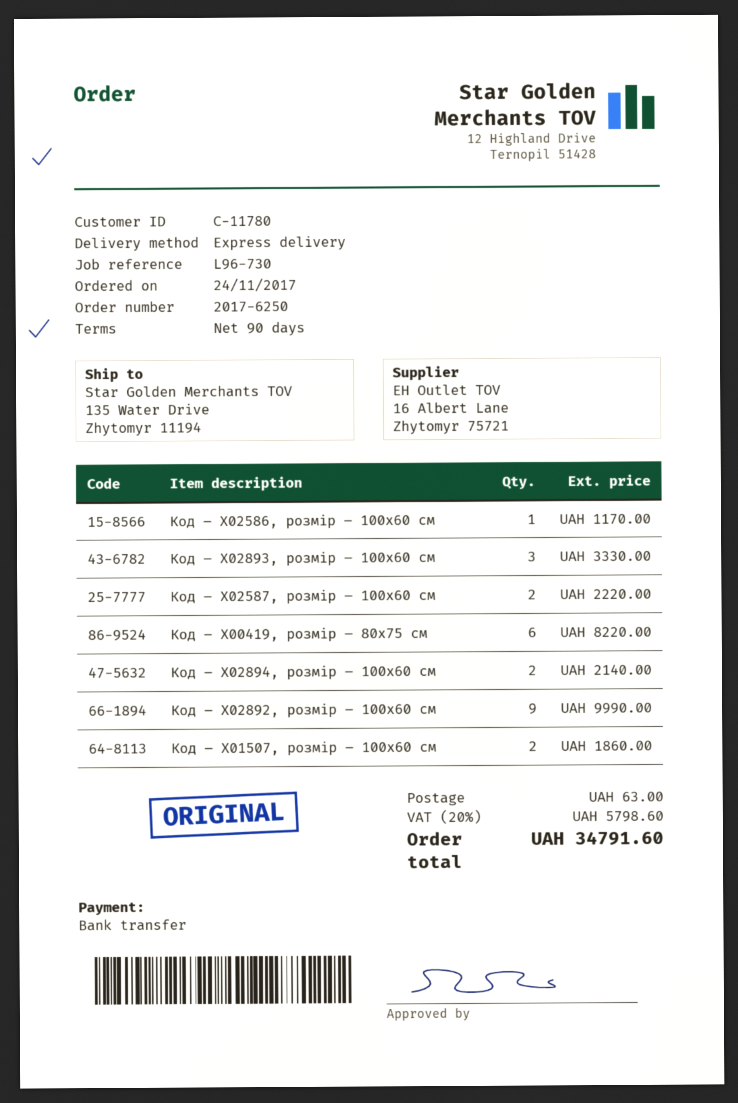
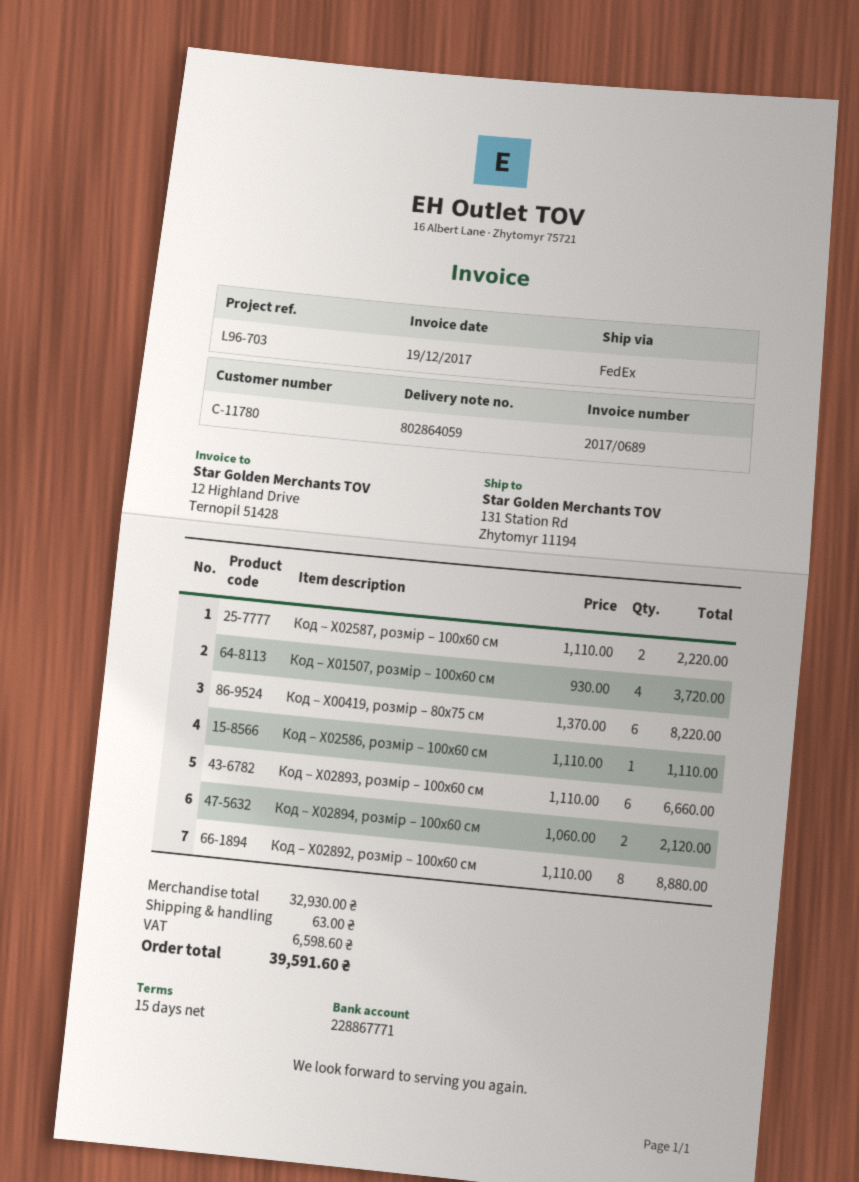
payment terms: 90 days -> 15 days
reference: L96-730 -> L96-703
shipping method: express -> FedEx
ship to: 135 Water Drive, Zhytomyr 11194 -> 131 Station Rd, Zhytomyr 11194
Код – Х02586, розмір – 100х60 см: 1 for 1170.00 -> 1 for 1110.00
Код – Х02893, розмір – 100х60 см: 3 for 3330.00 -> 6 for 6660.00
Код – Х02894, розмір – 100х60 см: 2 for 2140.00 -> 2 for 2120.00
Код – Х02892, розмір – 100х60 см: 9 for 9990.00 -> 8 for 8880.00
Код – Х01507, розмір – 100х60 см: 2 for 1860.00 -> 4 for 3720.00
tax: 5798.60 -> 6598.60
total: 34791.60 -> 39591.60

